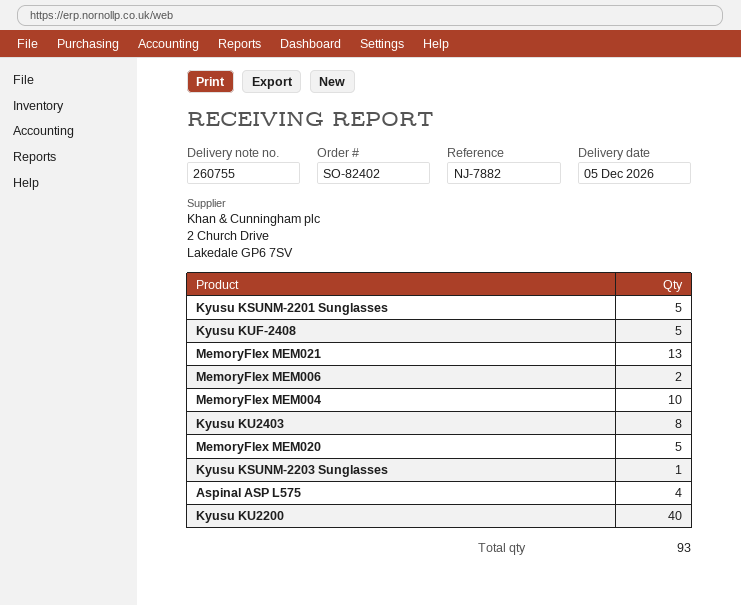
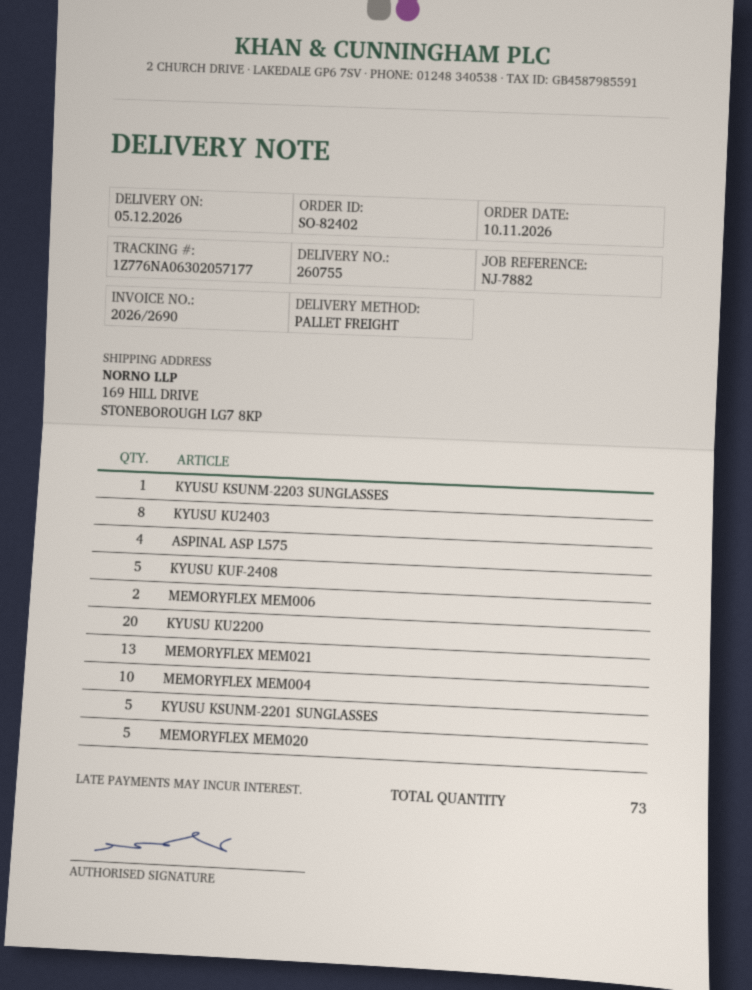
Kyusu KU2200: 40 -> 20
total quantity: 93 -> 73

